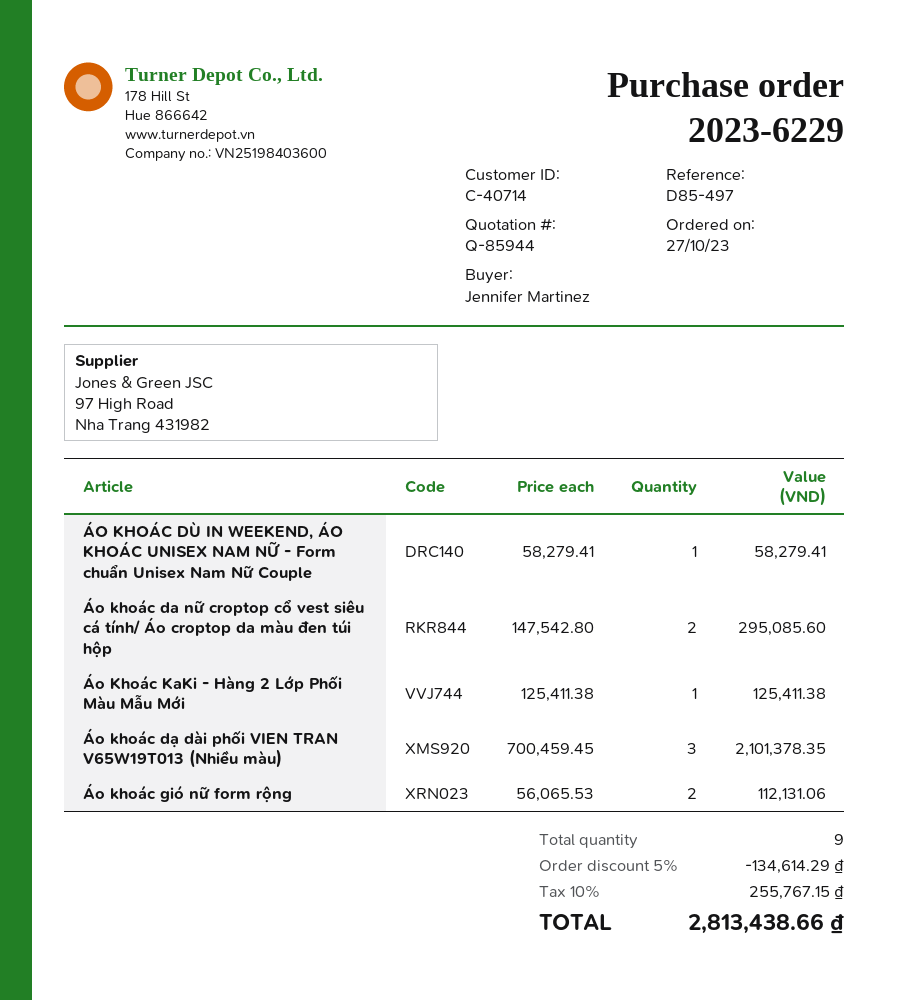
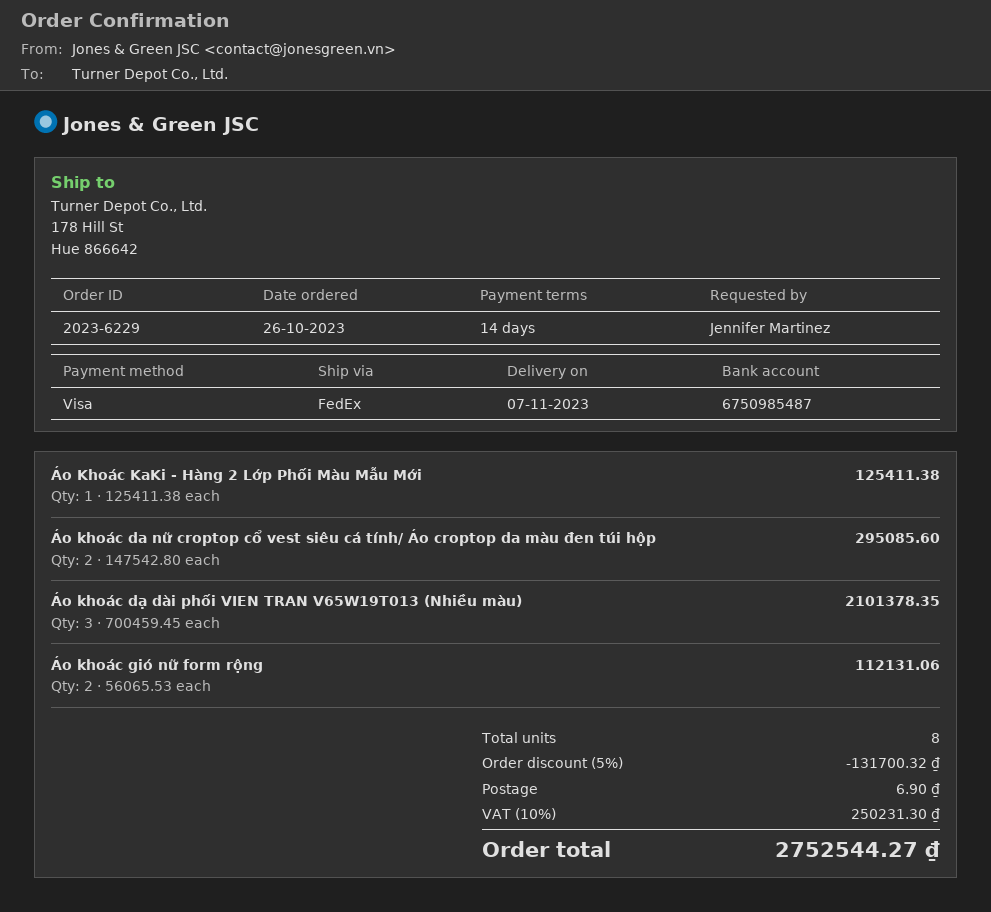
order date: 2023-10-27 -> 2023-10-26
ÁO KHOÁC DÙ IN WEEKEND, ÁO KHOÁC UNISEX NAM NỮ - Form chuẩn Unisex Nam Nữ Couple: 1 x 58279.41 = 58279.41 -> none
total quantity: 9 -> 8
discount: 5% = 134614.29 -> 5% = 131700.32
shipping: none -> 6.90
tax: 10% = 255767.15 -> 10% = 250231.30
total: 2813438.66 -> 2752544.27

